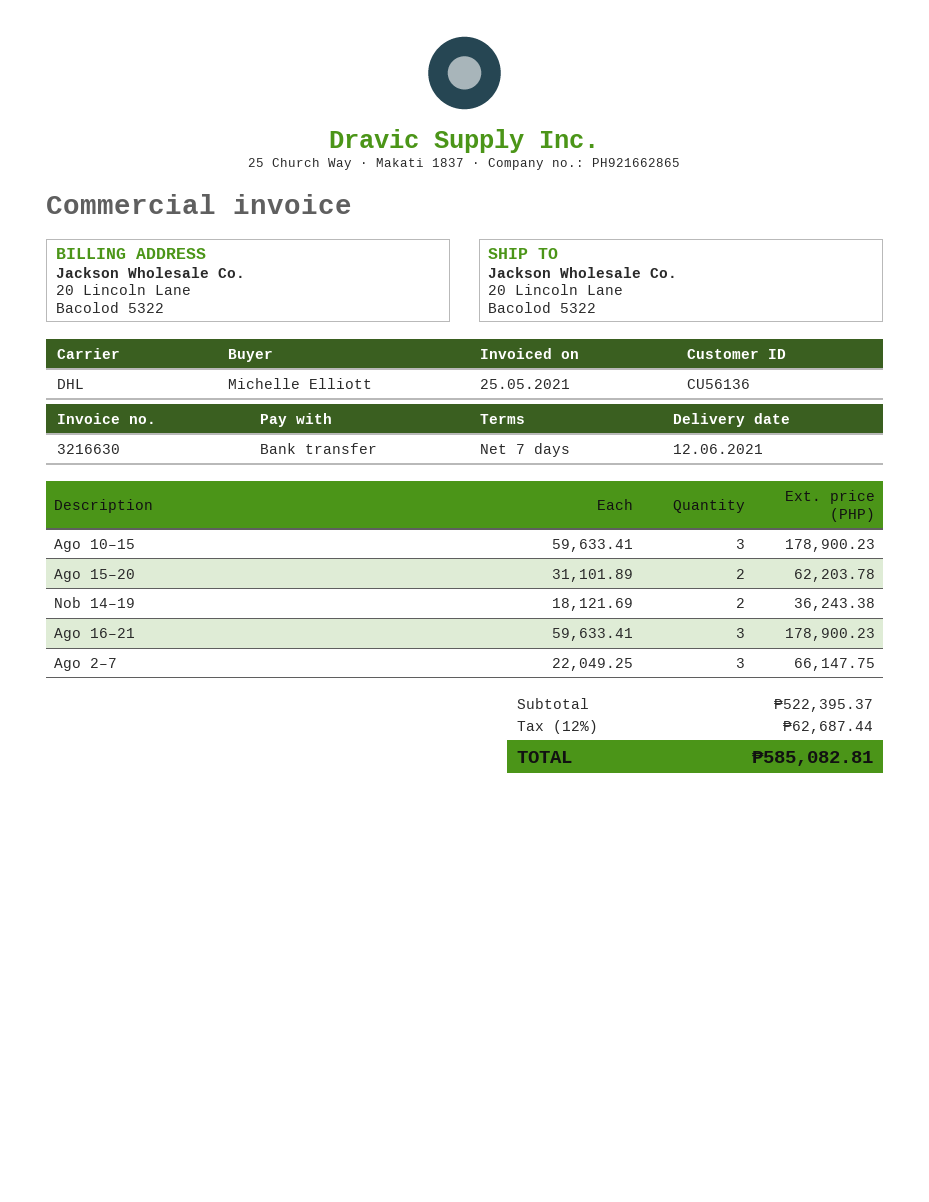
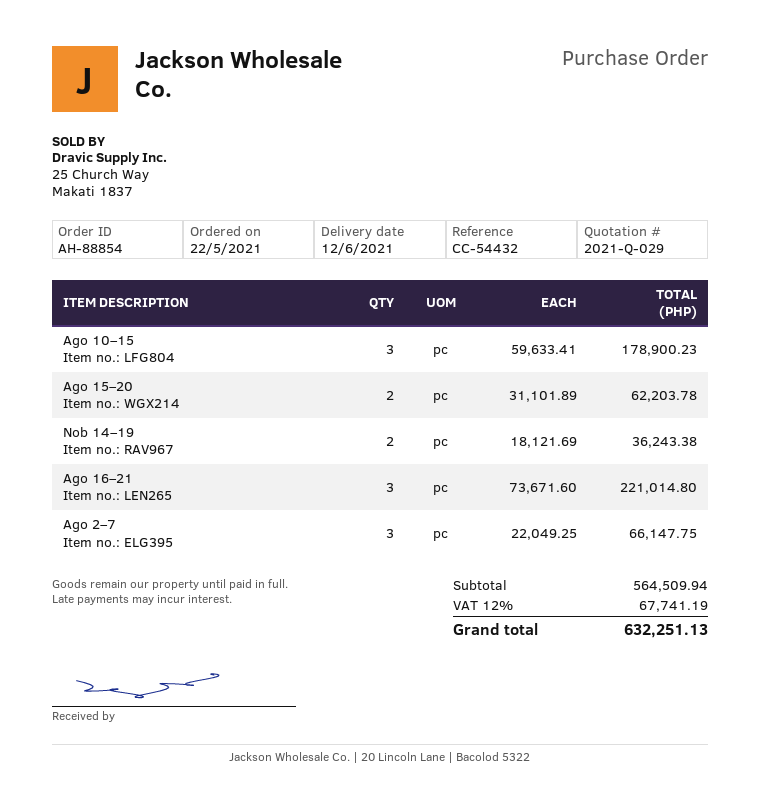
Ago 16–21: 3 x 59633.41 = 178900.23 -> 3 x 73671.60 = 221014.80
subtotal: 522395.37 -> 564509.94
tax: 12% = 62687.44 -> 12% = 67741.19
total: 585082.81 -> 632251.13

